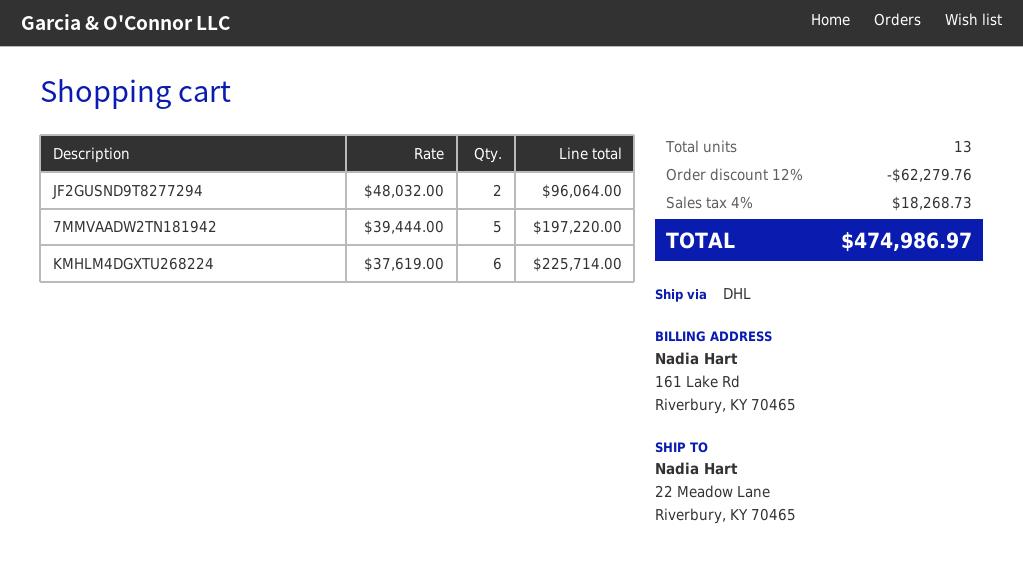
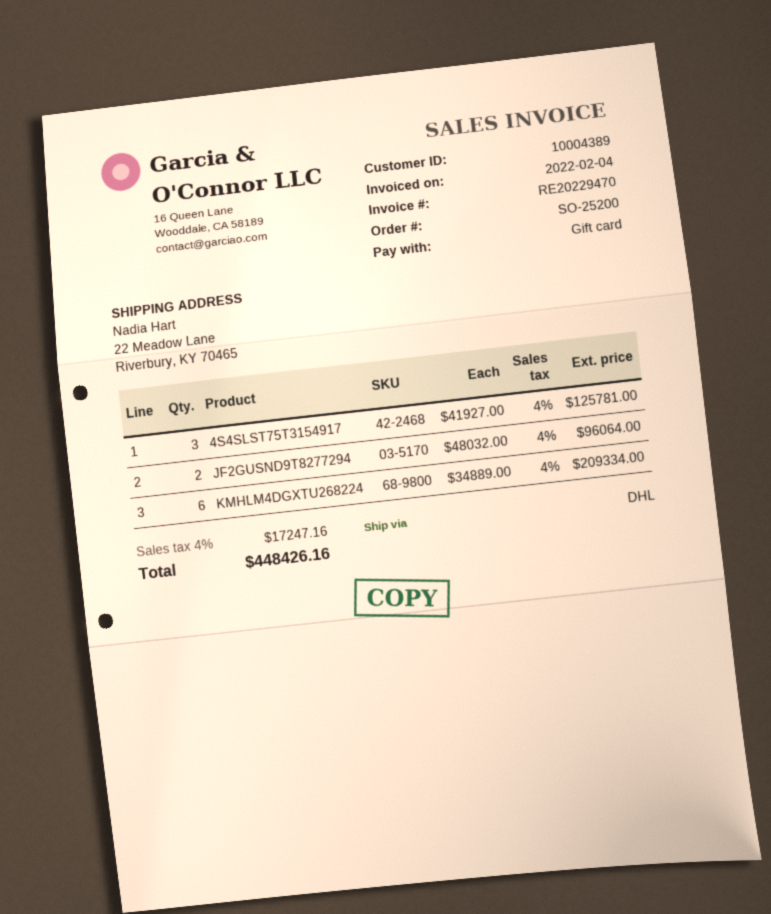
7MMVAADW2TN181942: 5 x 39444.00 = 197220.00 -> none
KMHLM4DGXTU268224: 6 x 37619.00 = 225714.00 -> 6 x 34889.00 = 209334.00
4S4SLST75T3154917: none -> 3 x 41927.00 = 125781.00
discount: 12% = 62279.76 -> none
tax: 4% = 18268.73 -> 4% = 17247.16
total: 474986.97 -> 448426.16

